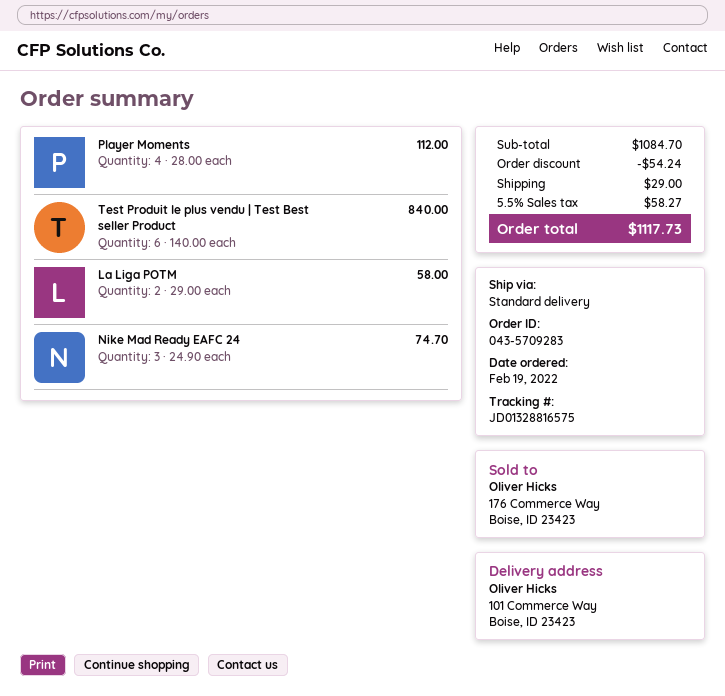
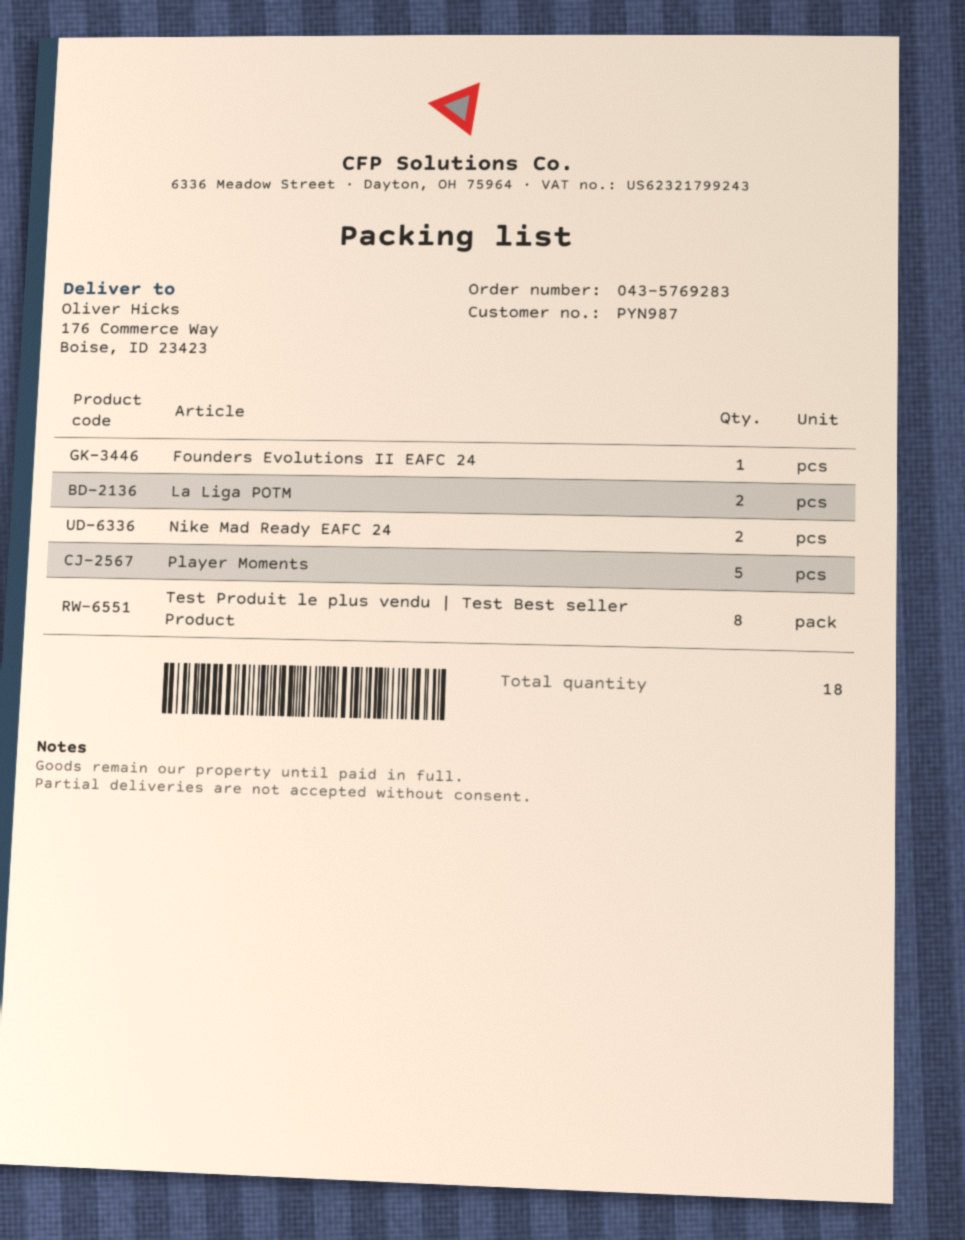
order number: 043-5709283 -> 043-5769283
ship to: 101 Commerce Way, Boise, ID 23423 -> 176 Commerce Way, Boise, ID 23423
Player Moments: 4 -> 5
Test Produit le plus vendu | Test Best seller Product: 6 -> 8
Nike Mad Ready EAFC 24: 3 -> 2
Founders Evolutions II EAFC 24: none -> 1

